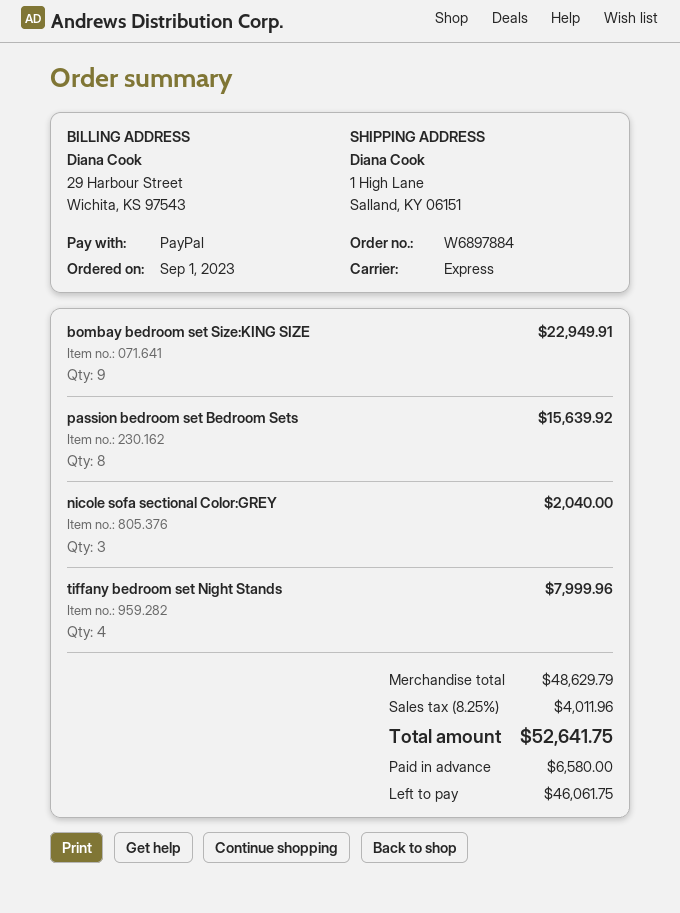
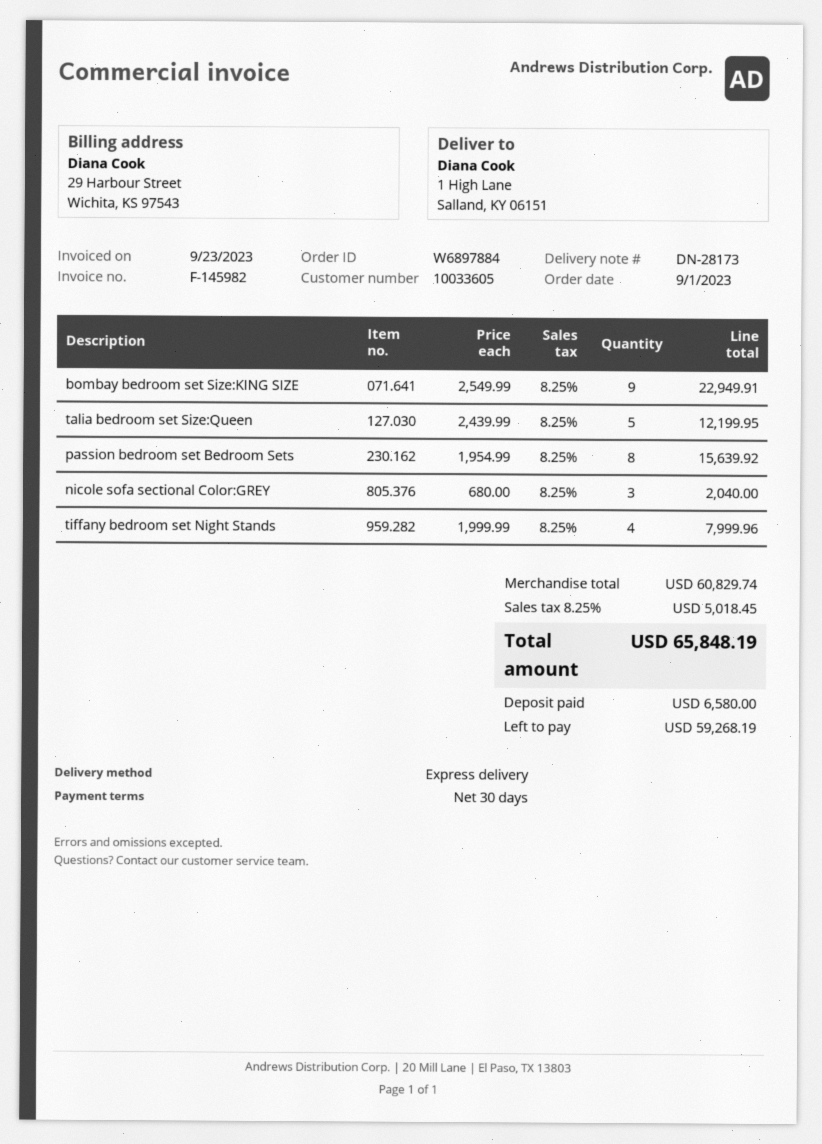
talia bedroom set Size:Queen: none -> 5 for 12199.95
subtotal: 48629.79 -> 60829.74
tax: 8.25% = 4011.96 -> 8.25% = 5018.45
total: 52641.75 -> 65848.19
balance: 46061.75 -> 59268.19

